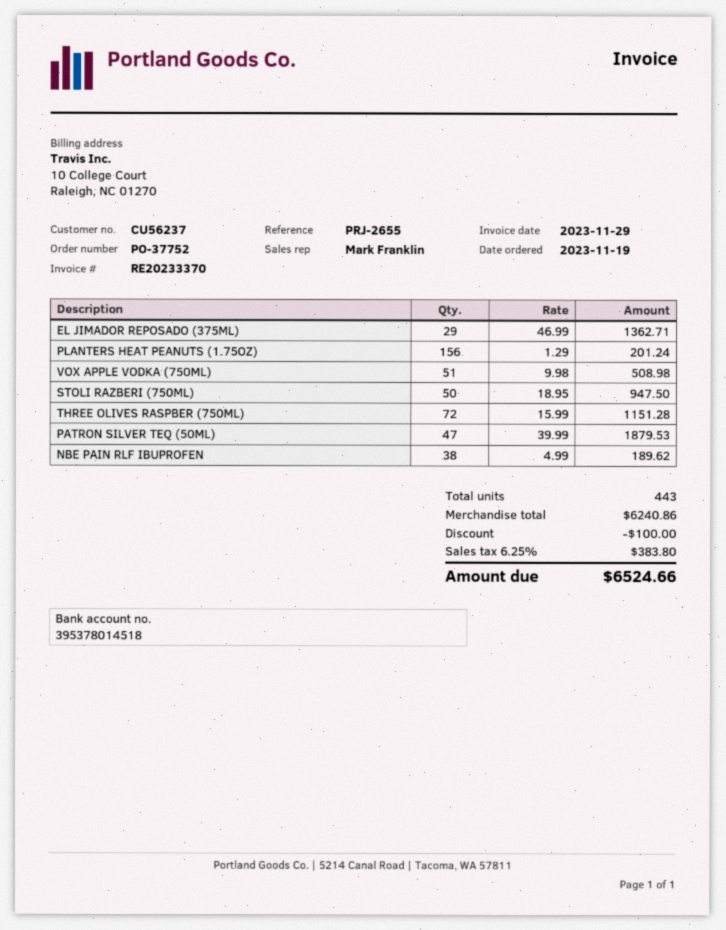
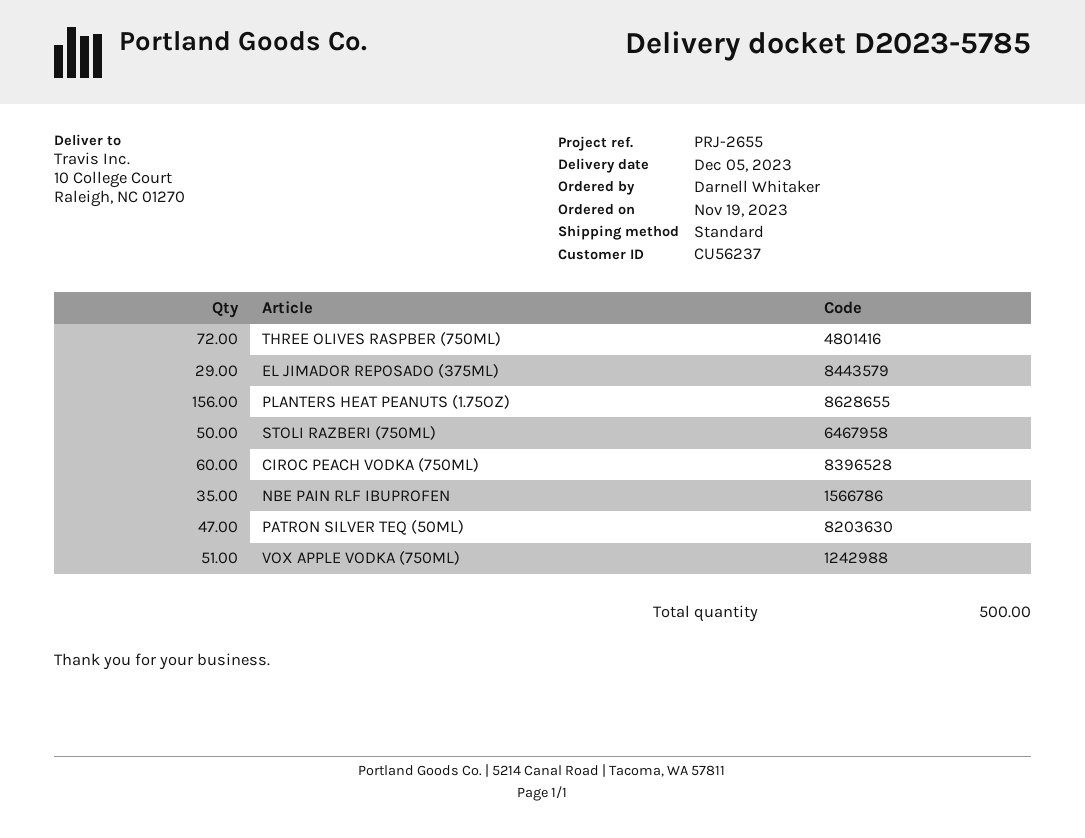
NBE PAIN RLF IBUPROFEN: 38 -> 35
CIROC PEACH VODKA (750ML): none -> 60
total quantity: 443 -> 500

